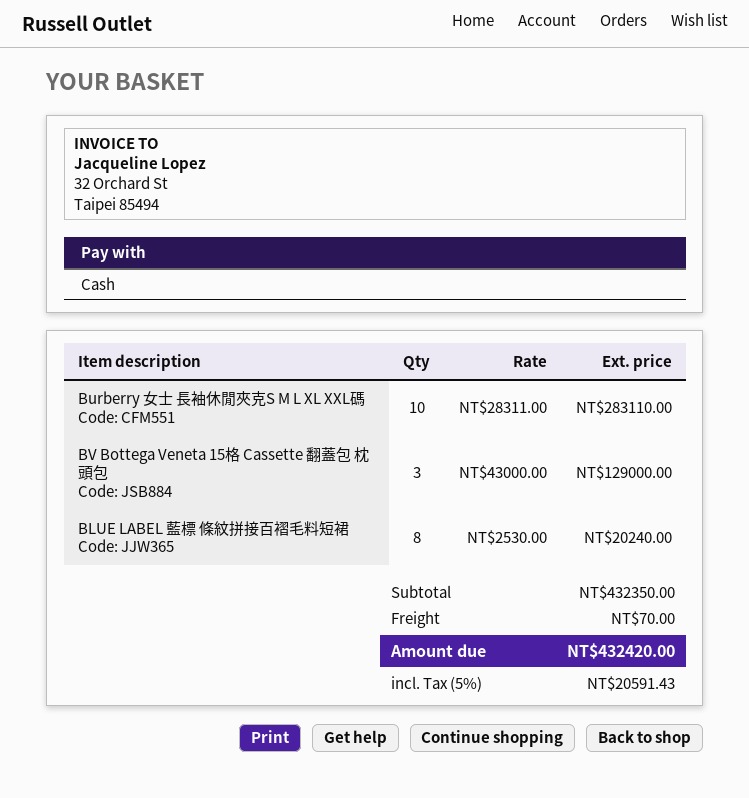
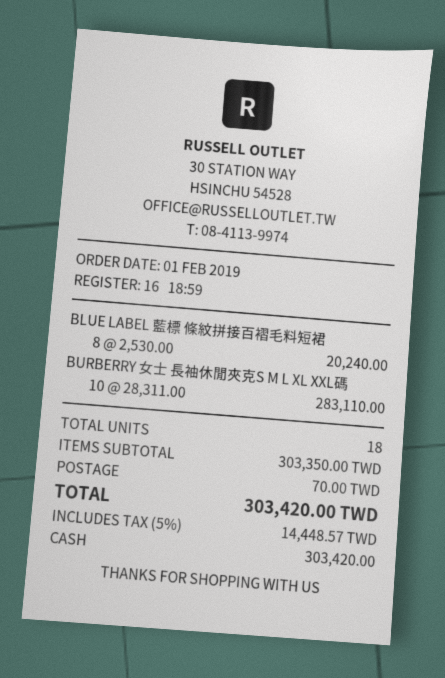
BV Bottega Veneta 15格 Cassette 翻蓋包 枕頭包: 3 x 43000.00 = 129000.00 -> none
subtotal: 432350.00 -> 303350.00
tax: 5% = 20591.43 -> 5% = 14448.57
total: 432420.00 -> 303420.00

